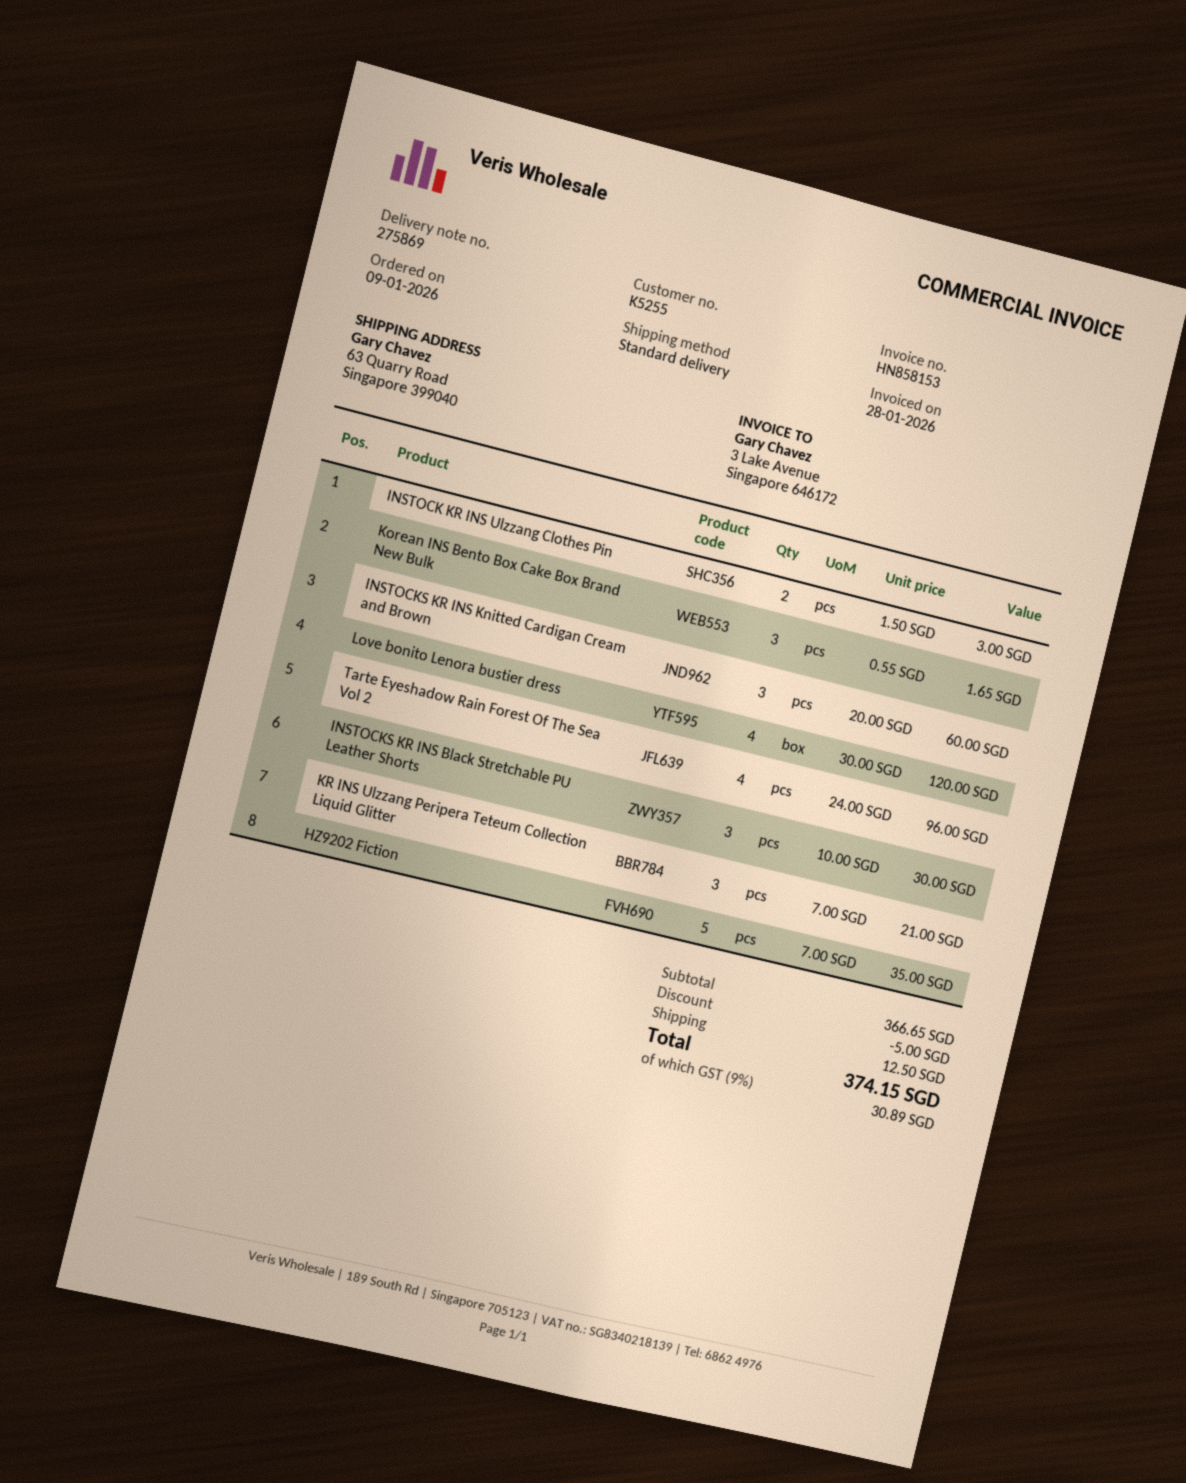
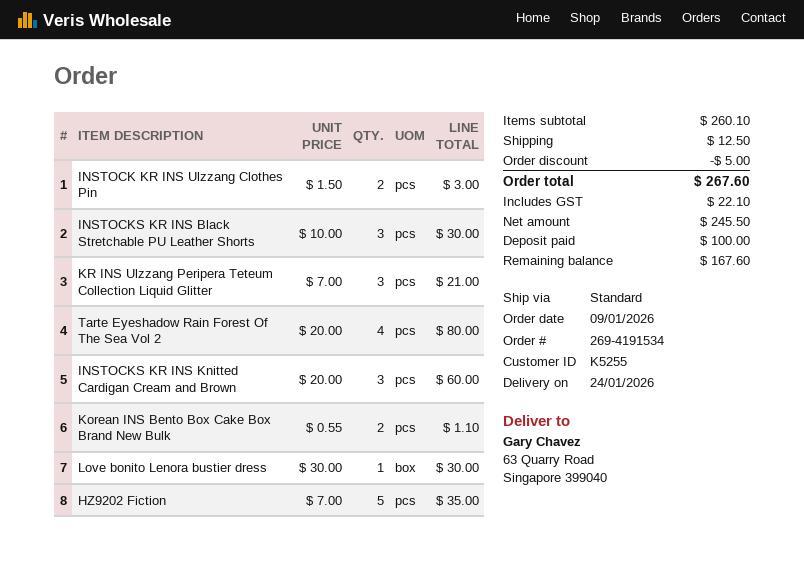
Korean INS Bento Box Cake Box Brand New Bulk: 3 x 0.55 = 1.65 -> 2 x 0.55 = 1.10
Love bonito Lenora bustier dress: 4 x 30.00 = 120.00 -> 1 x 30.00 = 30.00
Tarte Eyeshadow Rain Forest Of The Sea Vol 2: 4 x 24.00 = 96.00 -> 4 x 20.00 = 80.00
subtotal: 366.65 -> 260.10
tax: 30.89 -> 22.10
total: 374.15 -> 267.60

